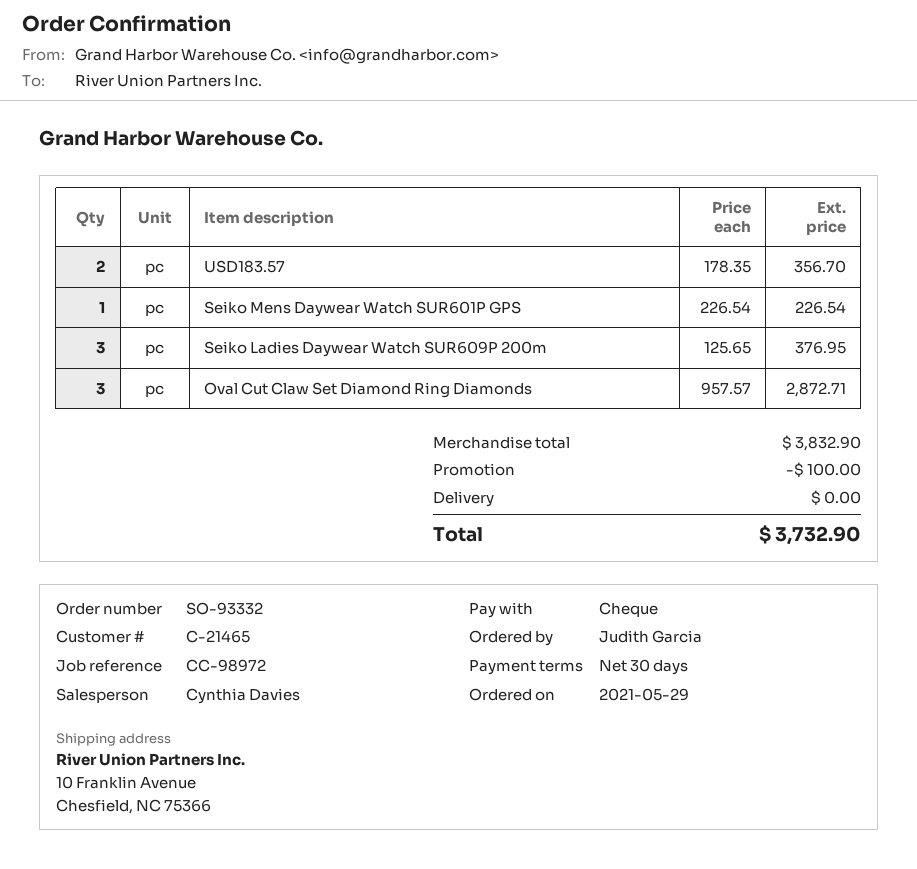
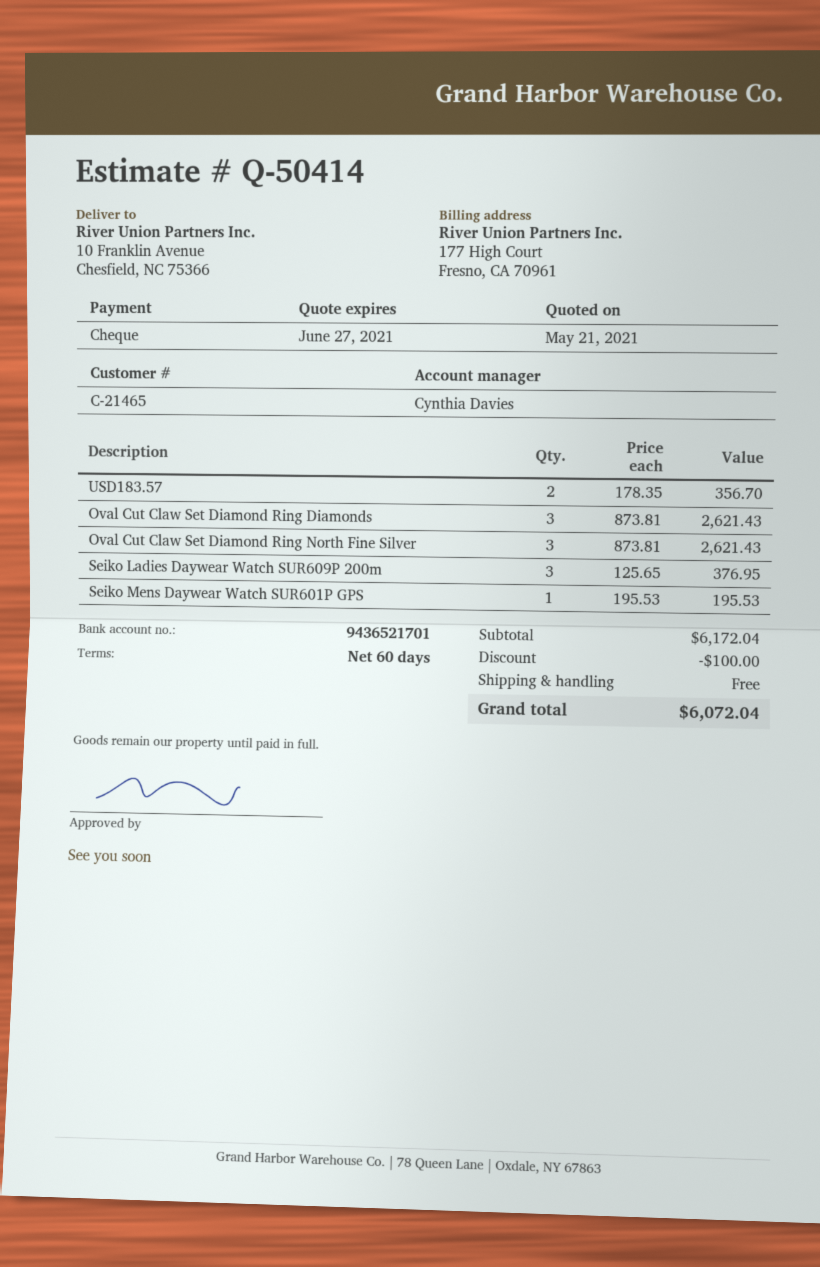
payment terms: 30 days -> 60 days
Seiko Mens Daywear Watch SUR601P GPS: 1 x 226.54 = 226.54 -> 1 x 195.53 = 195.53
Oval Cut Claw Set Diamond Ring Diamonds: 3 x 957.57 = 2872.71 -> 3 x 873.81 = 2621.43
Oval Cut Claw Set Diamond Ring North Fine Silver: none -> 3 x 873.81 = 2621.43
subtotal: 3832.90 -> 6172.04
total: 3732.90 -> 6072.04

